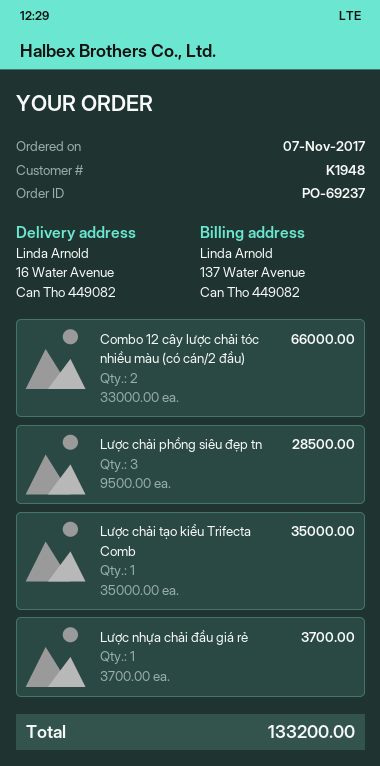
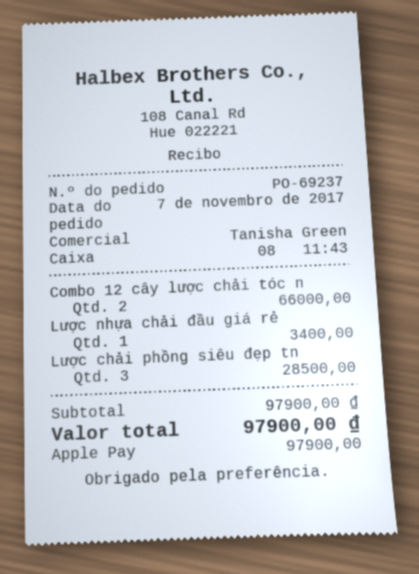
Lược chải tạo kiểu Trifecta Comb: 1 for 35000.00 -> none
Lược nhựa chải đầu giá rẻ: 1 for 3700.00 -> 1 for 3400.00
total: 133200.00 -> 97900.00

